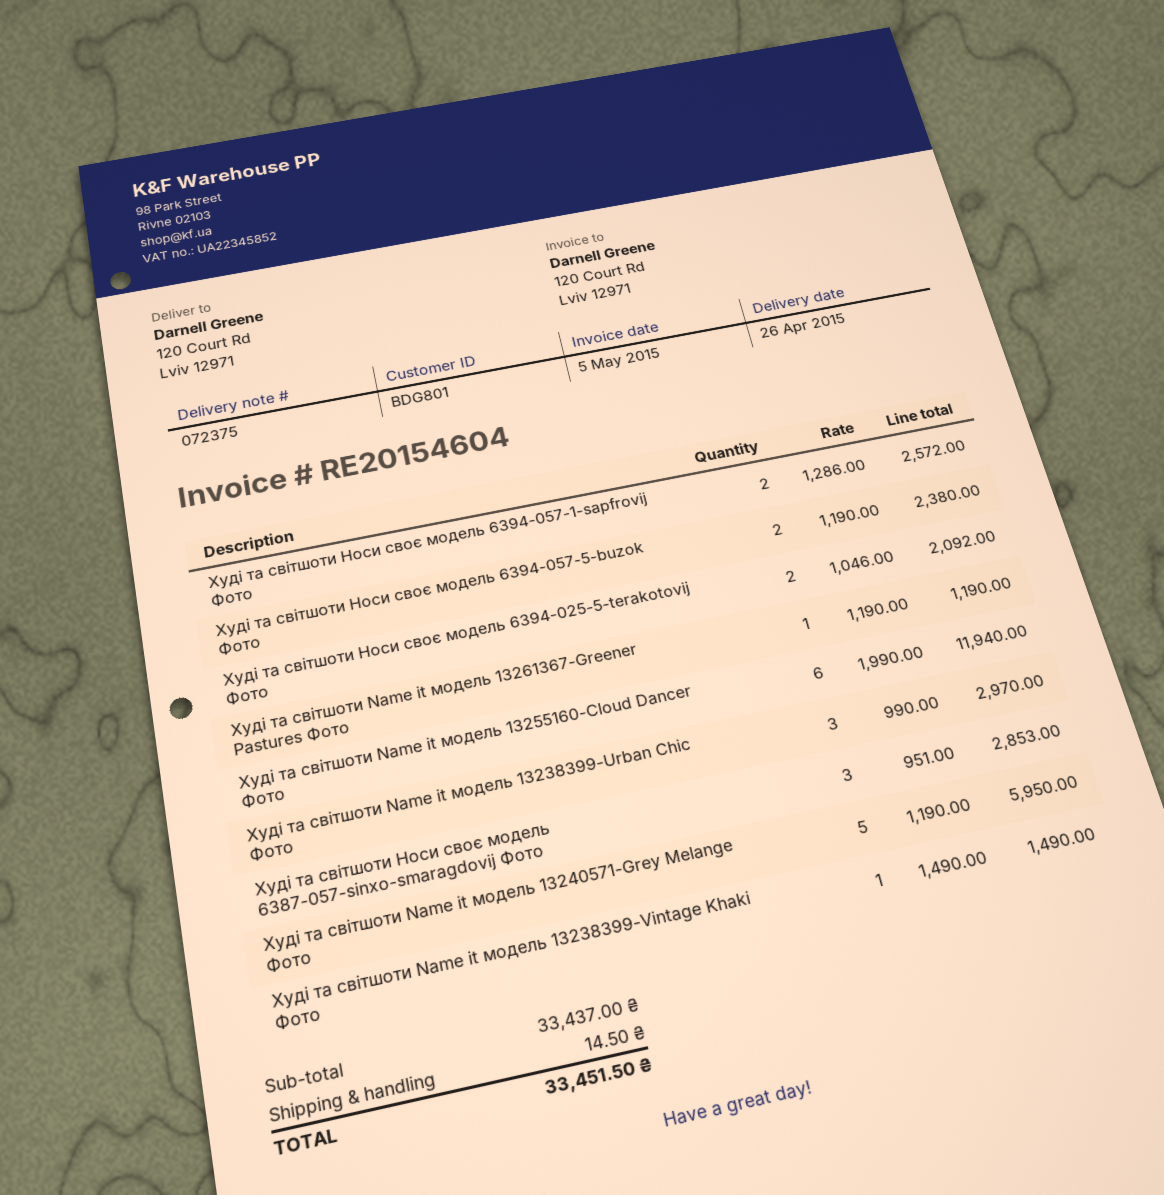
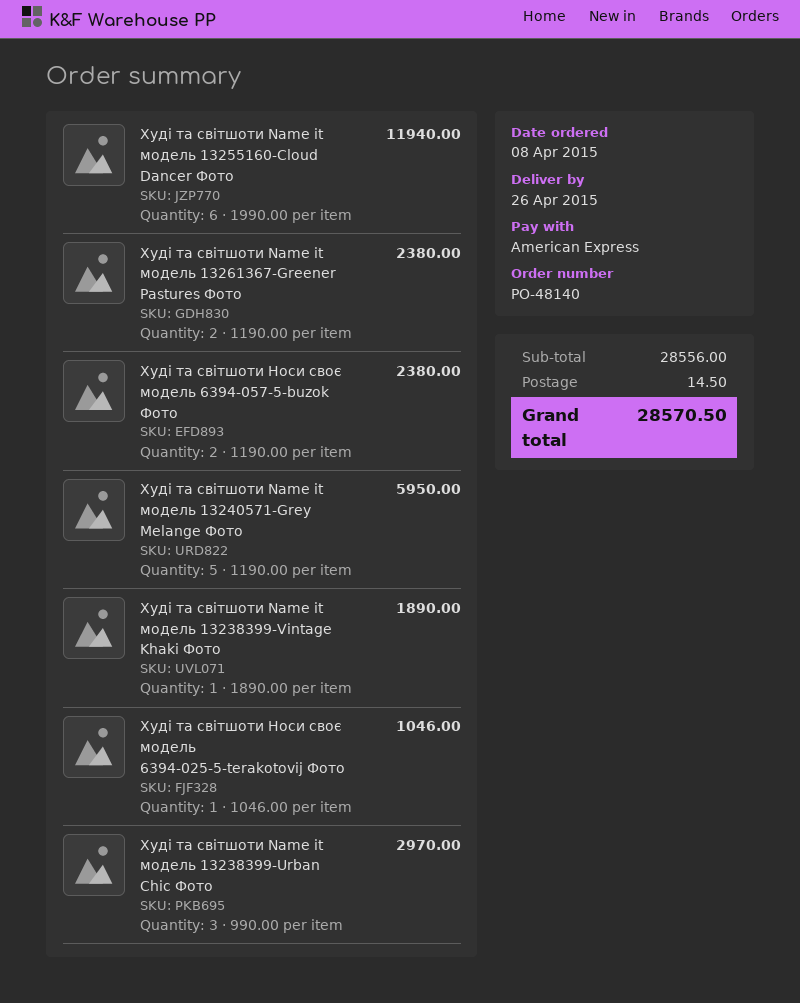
Худі та світшоти Носи своє модель 6394-057-1-sapfrovij Фото: 2 x 1286.00 = 2572.00 -> none
Худі та світшоти Носи своє модель 6394-025-5-terakotovij Фото: 2 x 1046.00 = 2092.00 -> 1 x 1046.00 = 1046.00
Худі та світшоти Name it модель 13261367-Greener Pastures Фото: 1 x 1190.00 = 1190.00 -> 2 x 1190.00 = 2380.00
Худі та світшоти Носи своє модель 6387-057-sinxo-smaragdovij Фото: 3 x 951.00 = 2853.00 -> none
Худі та світшоти Name it модель 13238399-Vintage Khaki Фото: 1 x 1490.00 = 1490.00 -> 1 x 1890.00 = 1890.00
subtotal: 33437.00 -> 28556.00
total: 33451.50 -> 28570.50

